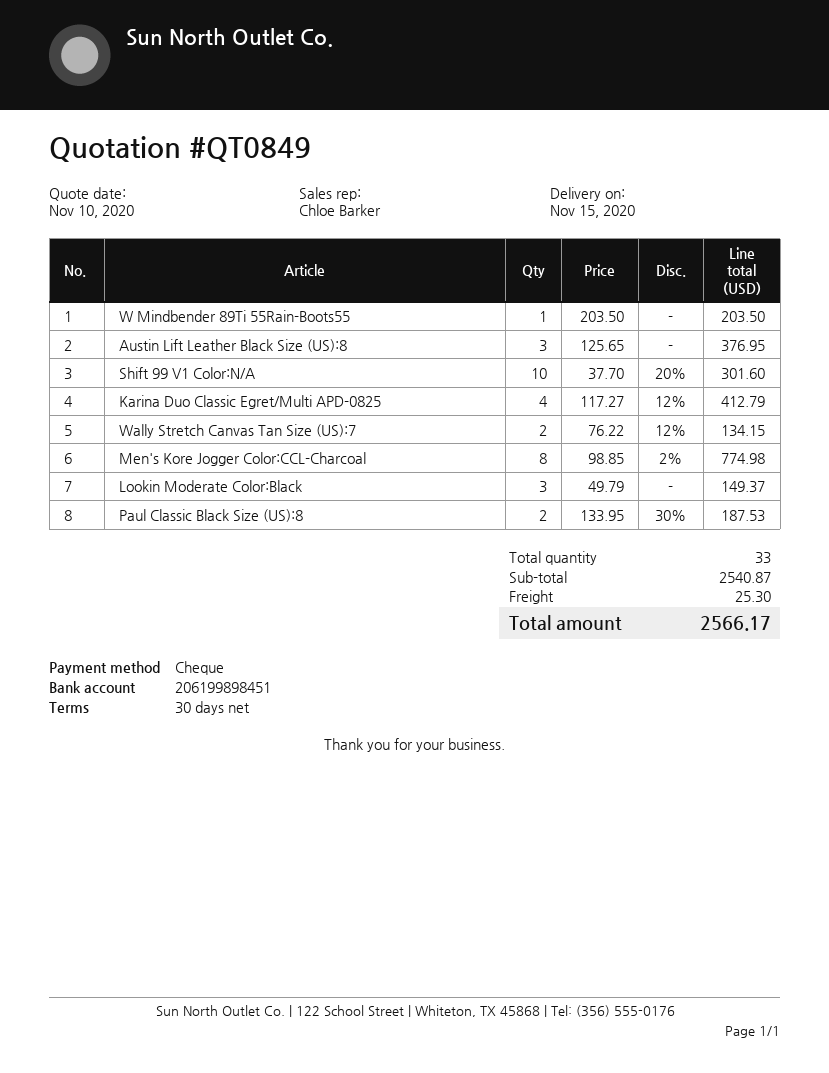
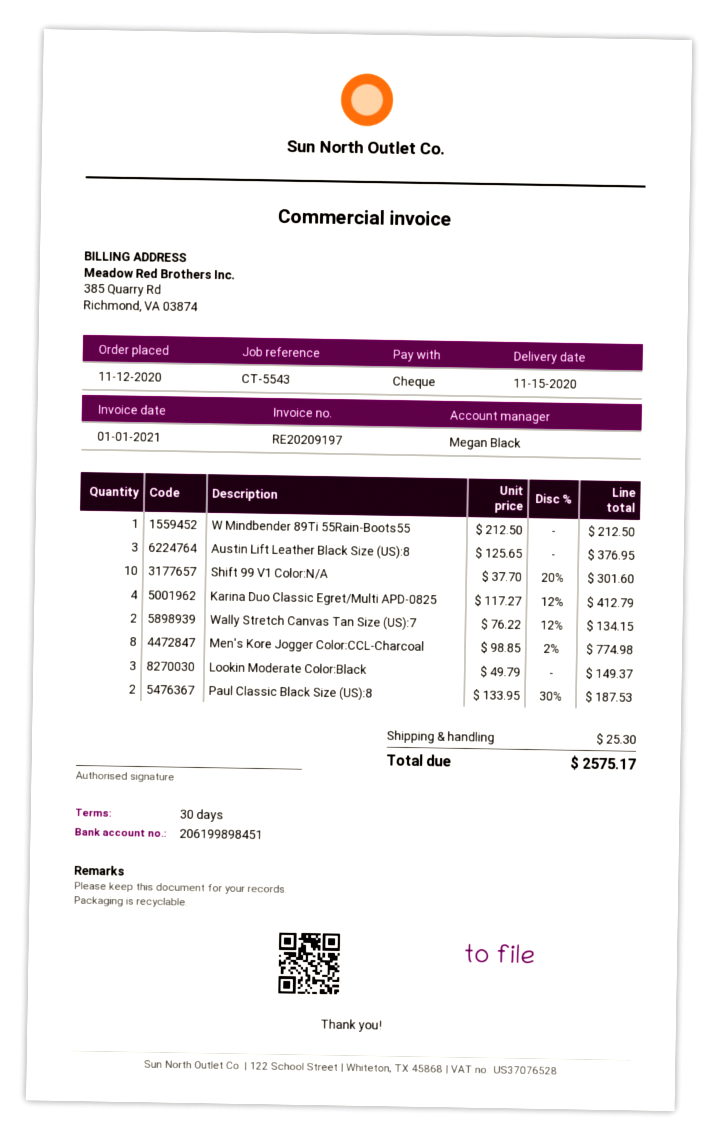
sales rep: Chloe Barker -> Megan Black
W Mindbender 89Ti 55Rain-Boots55: 1 x 203.50 = 203.50 -> 1 x 212.50 = 212.50
total: 2566.17 -> 2575.17

